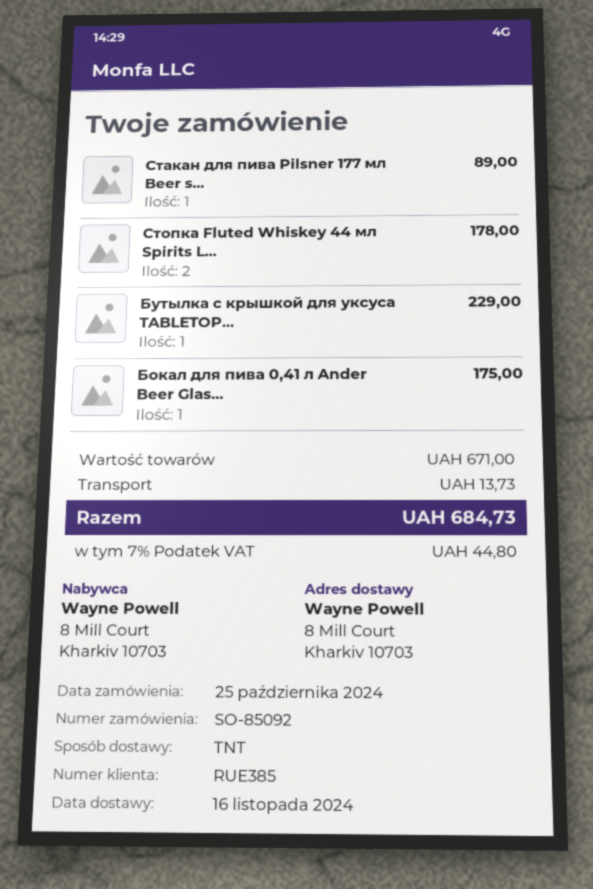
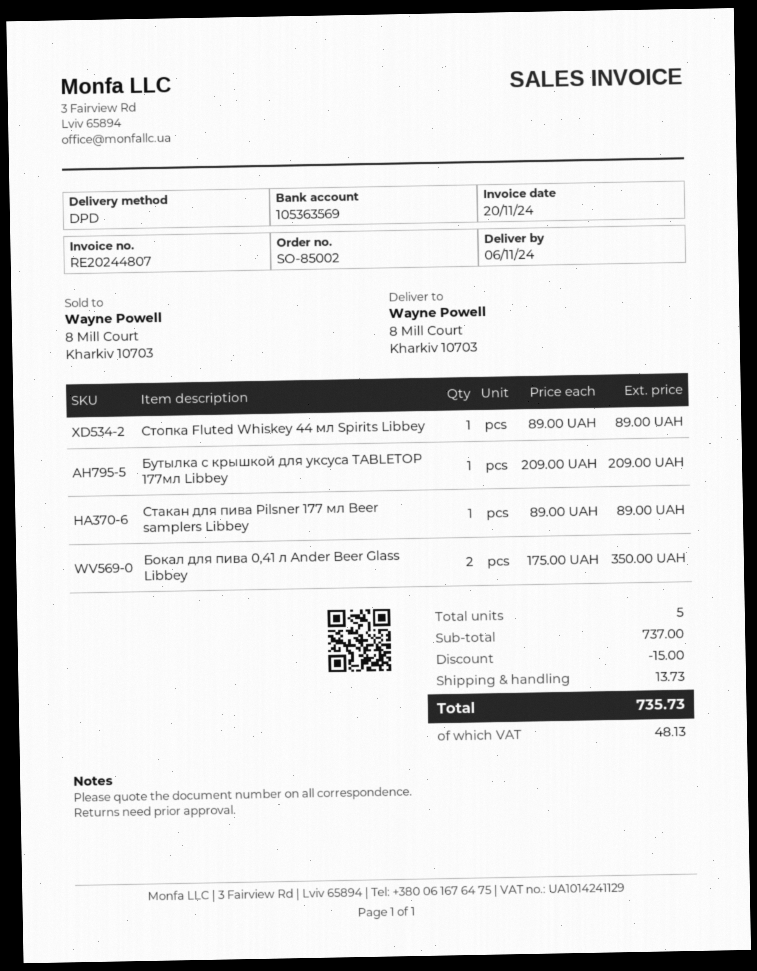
order number: SO-85092 -> SO-85002
delivery date: 2024-11-16 -> 2024-11-06
shipping method: TNT -> DPD
Стопка Fluted Whiskey 44 мл Spirits L...: 2 for 178.00 -> 1 for 89.00
Бутылка с крышкой для уксуса TABLETOP...: 1 for 229.00 -> 1 for 209.00
Бокал для пива 0,41 л Ander Beer Glas...: 1 for 175.00 -> 2 for 350.00
subtotal: 671.00 -> 737.00
discount: none -> 15.00
tax: 44.80 -> 48.13
total: 684.73 -> 735.73

